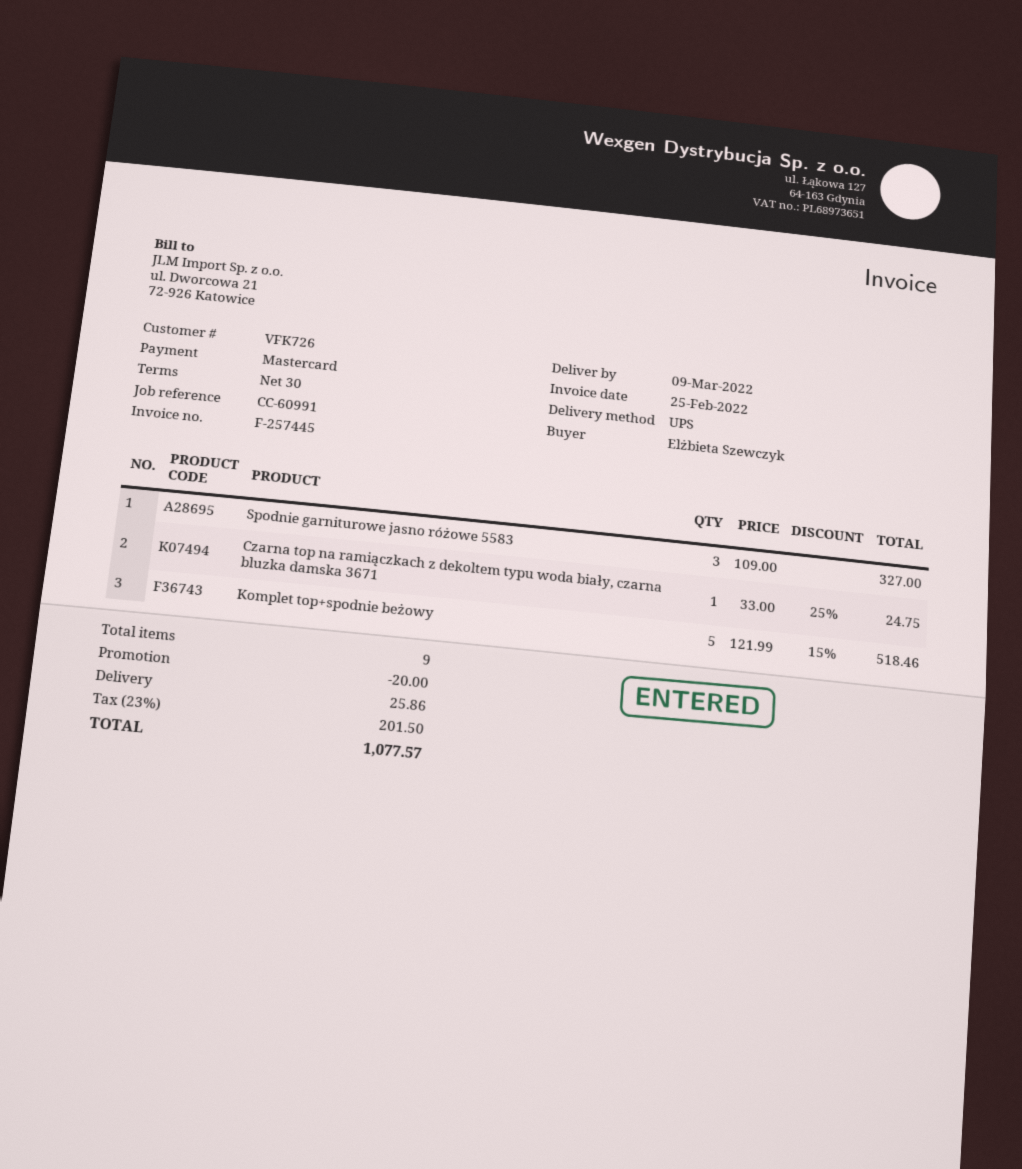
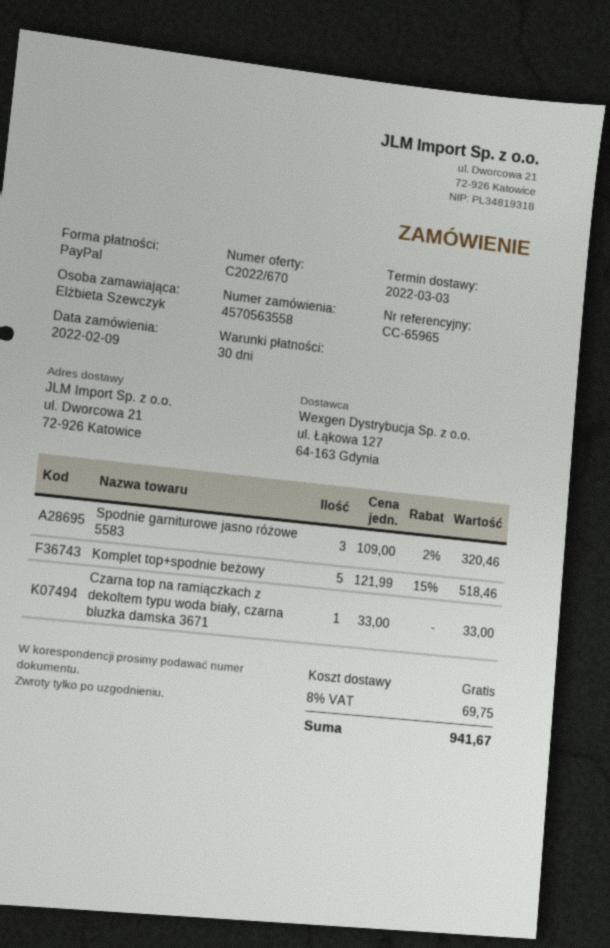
delivery date: 2022-03-09 -> 2022-03-03
reference: CC-60991 -> CC-65965
payment method: Mastercard -> PayPal
Spodnie garniturowe jasno różowe 5583: 3 x 109.00 = 327.00 -> 3 x 109.00 - 2% = 320.46
Czarna top na ramiączkach z dekoltem typu woda biały, czarna bluzka damska 3671: 1 x 33.00 - 25% = 24.75 -> 1 x 33.00 = 33.00
discount: 20.00 -> none
shipping: 25.86 -> 0.00
tax: 23% = 201.50 -> 8% = 69.75
total: 1077.57 -> 941.67

